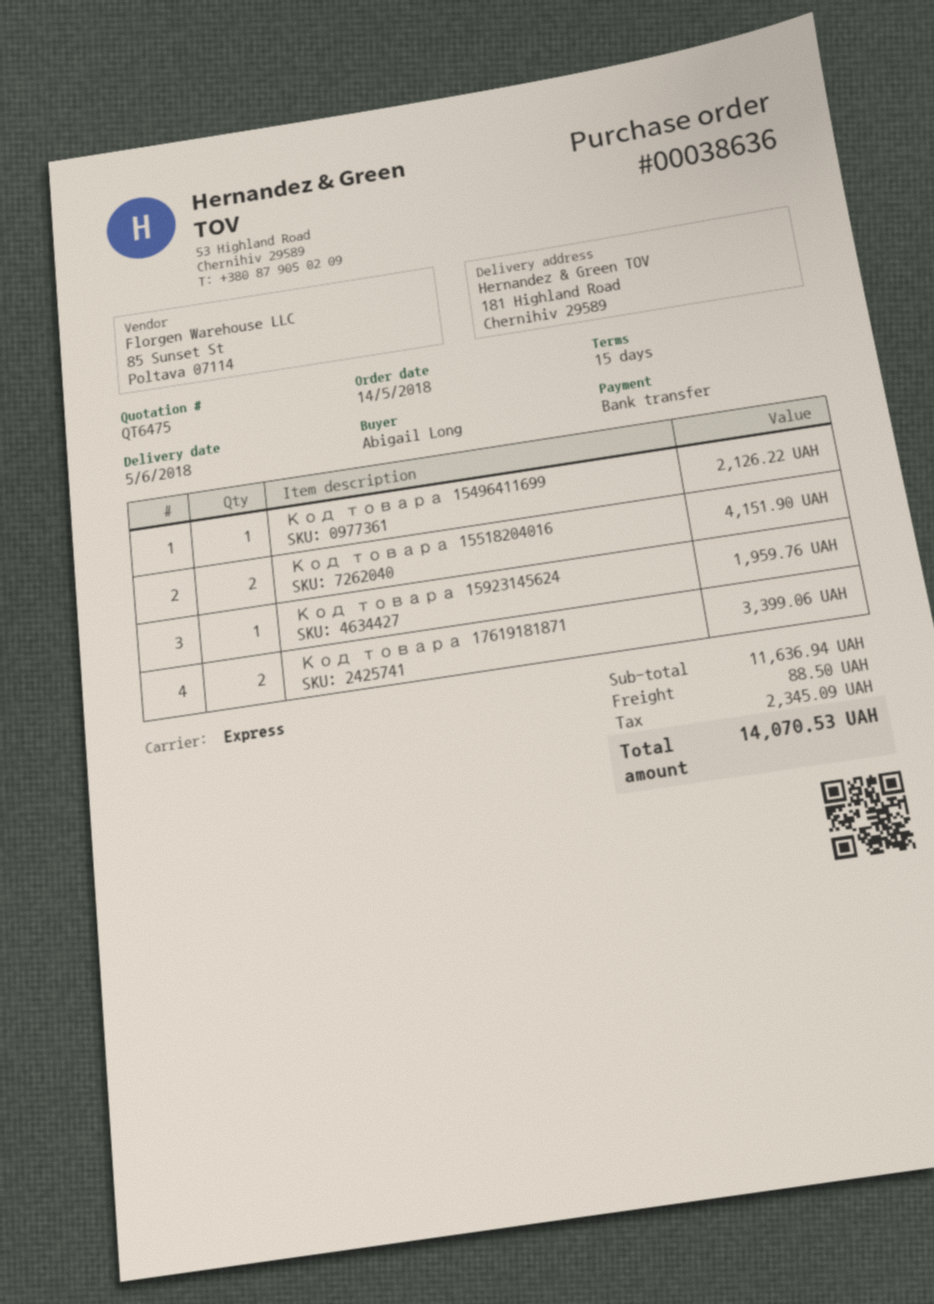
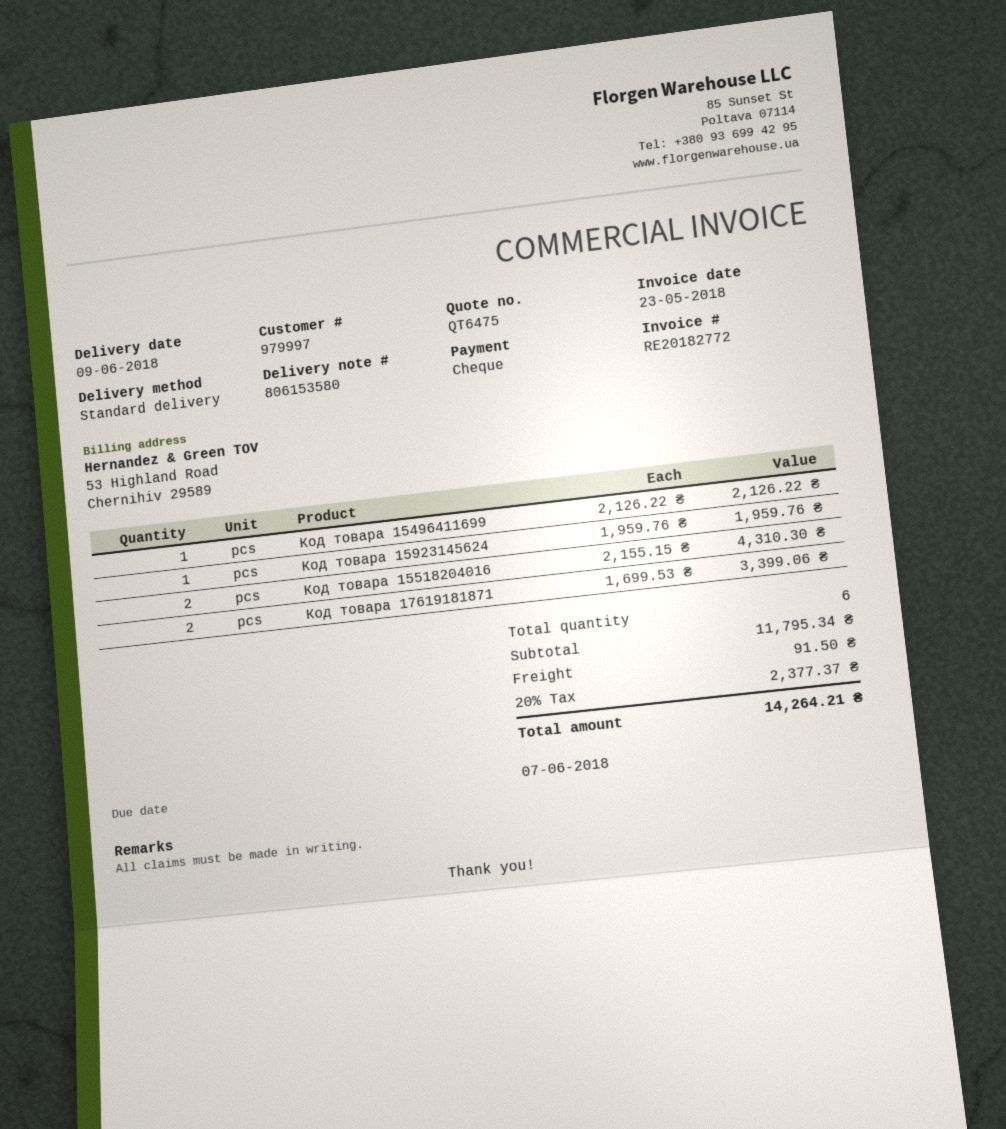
delivery date: 2018-06-05 -> 2018-06-09
payment method: bank transfer -> cheque
shipping method: express -> standard
Код товара 15518204016: 2 for 4151.90 -> 2 for 4310.30
subtotal: 11636.94 -> 11795.34
shipping: 88.50 -> 91.50
tax: 2345.09 -> 2377.37
total: 14070.53 -> 14264.21

